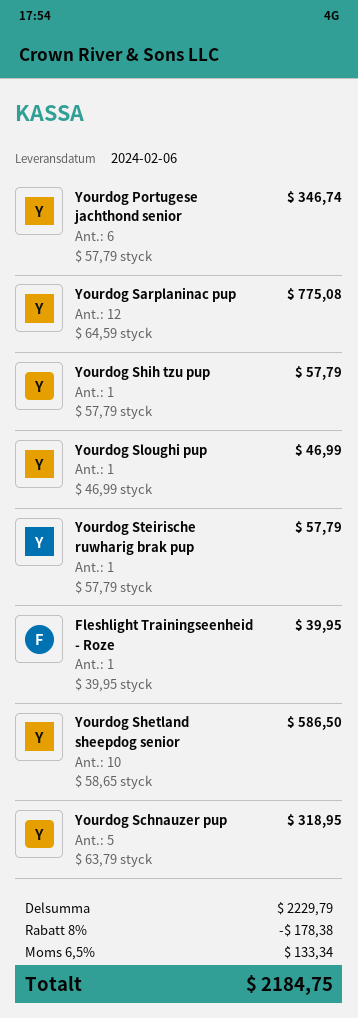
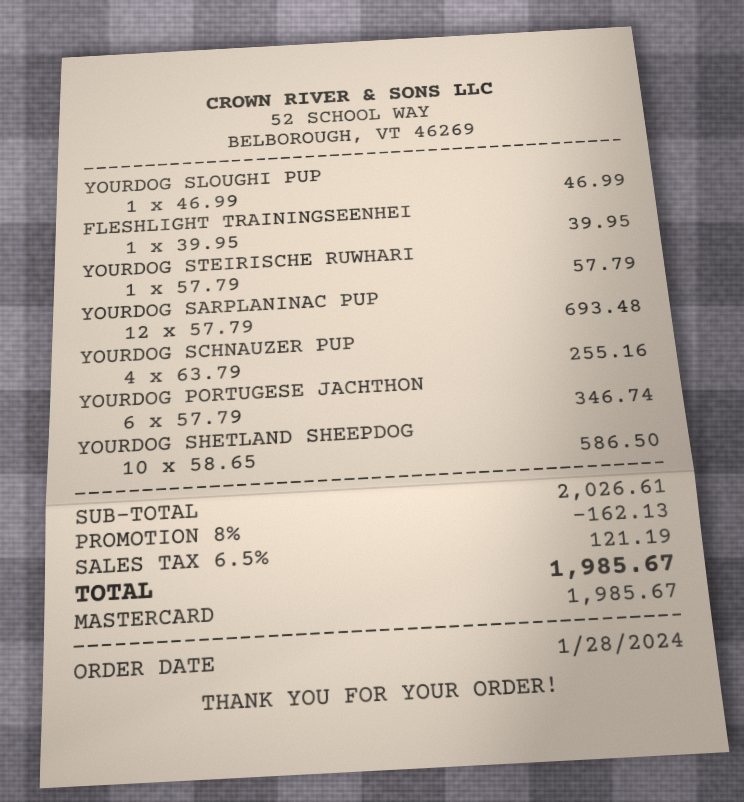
Yourdog Sarplaninac pup: 12 x 64.59 = 775.08 -> 12 x 57.79 = 693.48
Yourdog Shih tzu pup: 1 x 57.79 = 57.79 -> none
Yourdog Schnauzer pup: 5 x 63.79 = 318.95 -> 4 x 63.79 = 255.16
subtotal: 2229.79 -> 2026.61
discount: 8% = 178.38 -> 8% = 162.13
tax: 6.5% = 133.34 -> 6.5% = 121.19
total: 2184.75 -> 1985.67

